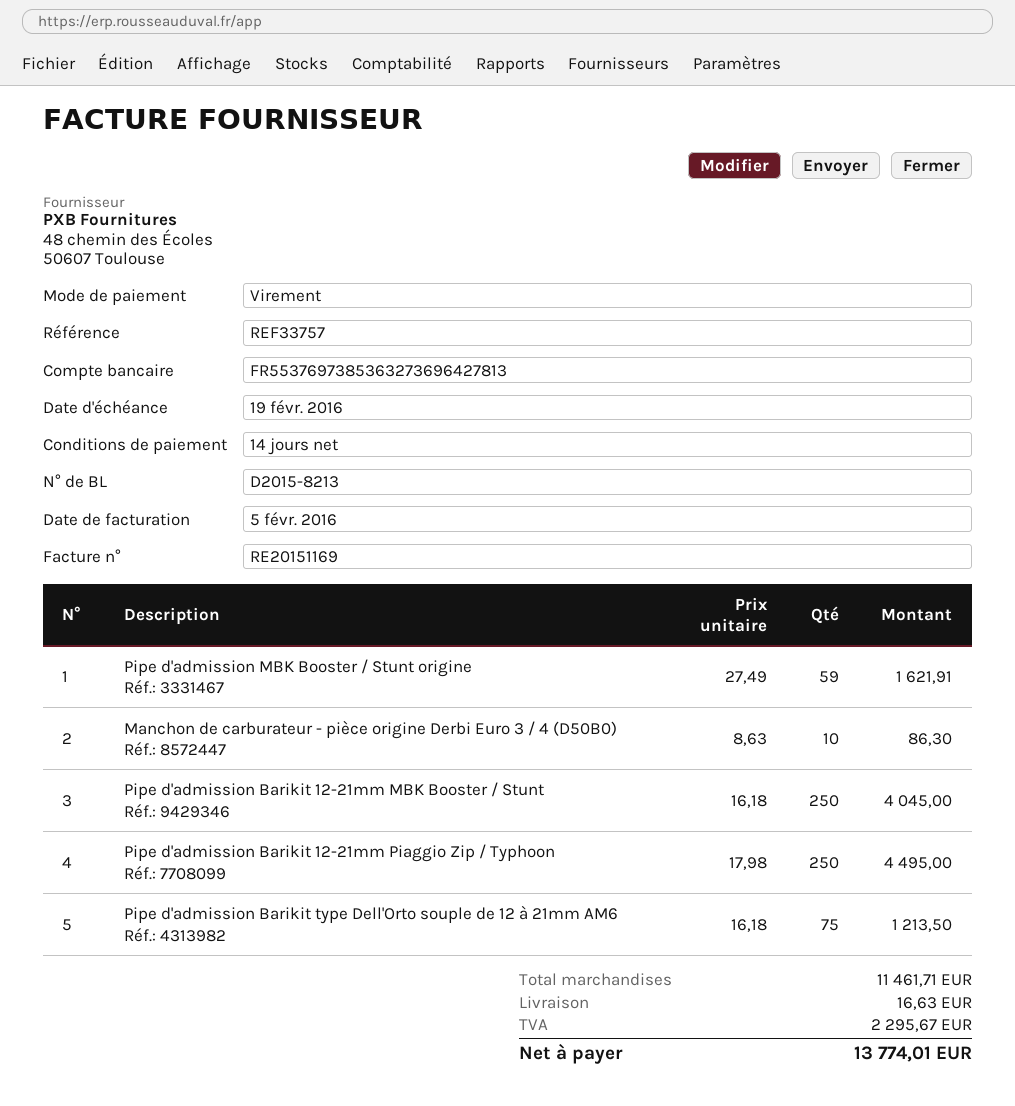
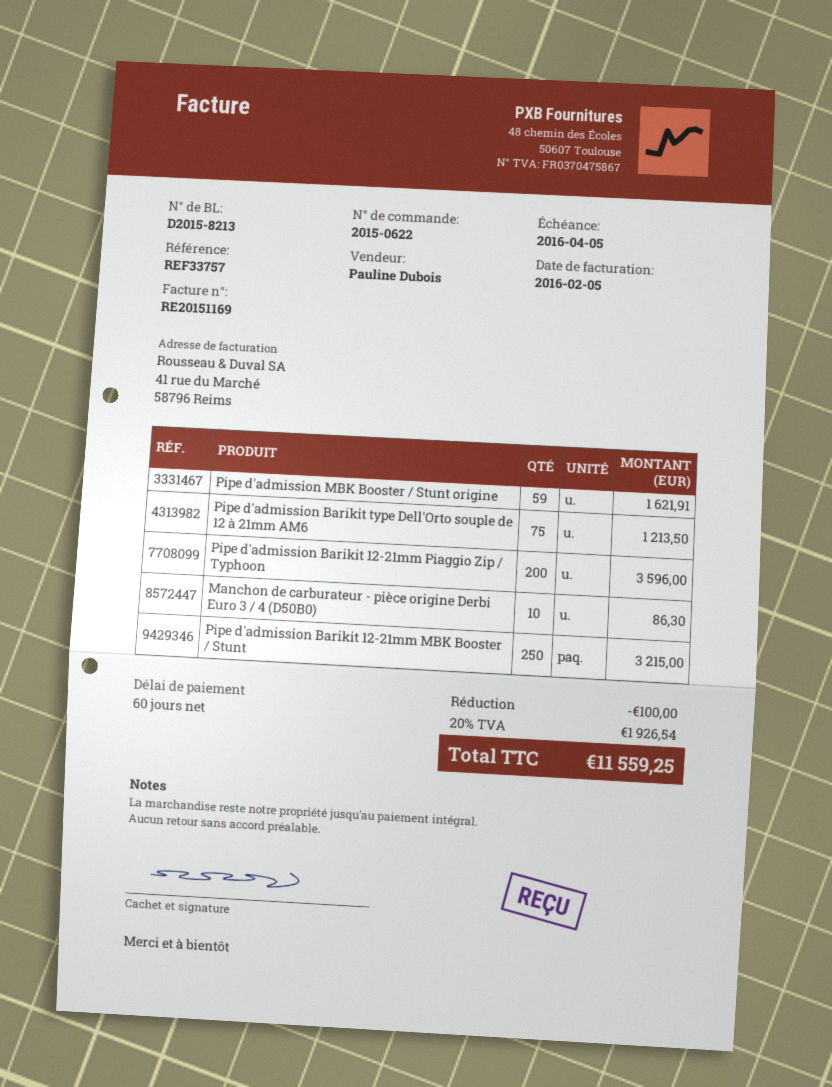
payment terms: 14 days -> 60 days
due date: 2016-02-19 -> 2016-04-05
Pipe d'admission Barikit 12-21mm MBK Booster / Stunt: 250 for 4045.00 -> 250 for 3215.00
Pipe d'admission Barikit 12-21mm Piaggio Zip / Typhoon: 250 for 4495.00 -> 200 for 3596.00
discount: none -> 100.00
shipping: 16.63 -> none
tax: 2295.67 -> 1926.54
total: 13774.01 -> 11559.25

